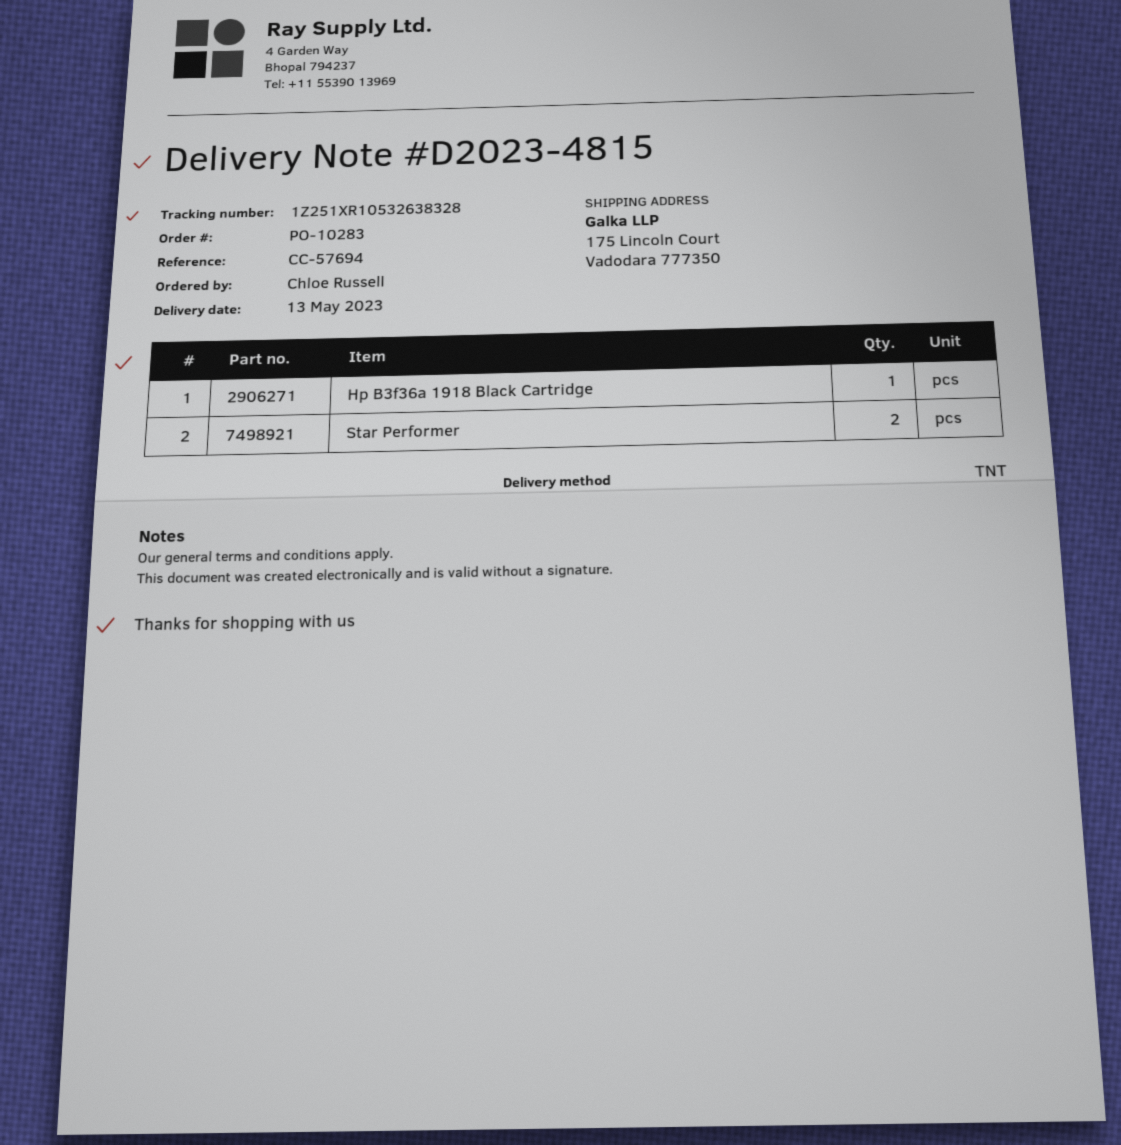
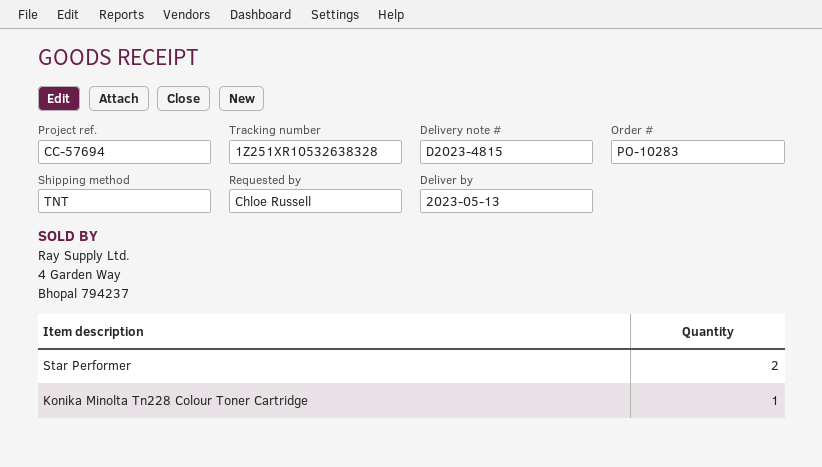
Hp B3f36a 1918 Black Cartridge: 1 -> none
Konika Minolta Tn228 Colour Toner Cartridge: none -> 1

